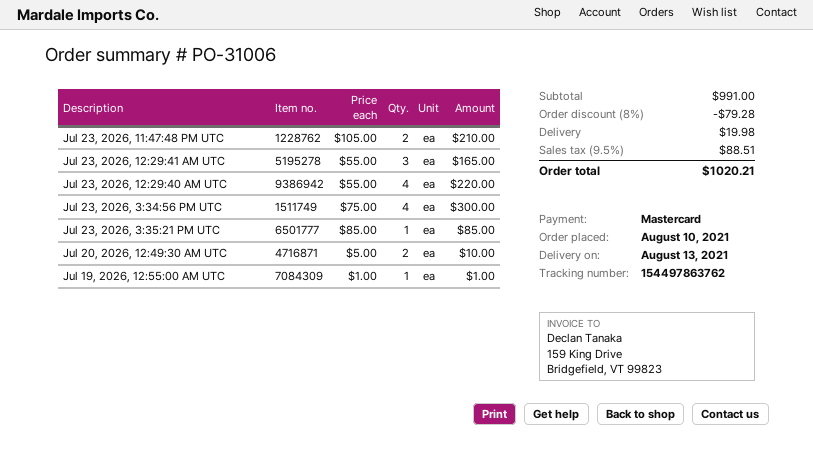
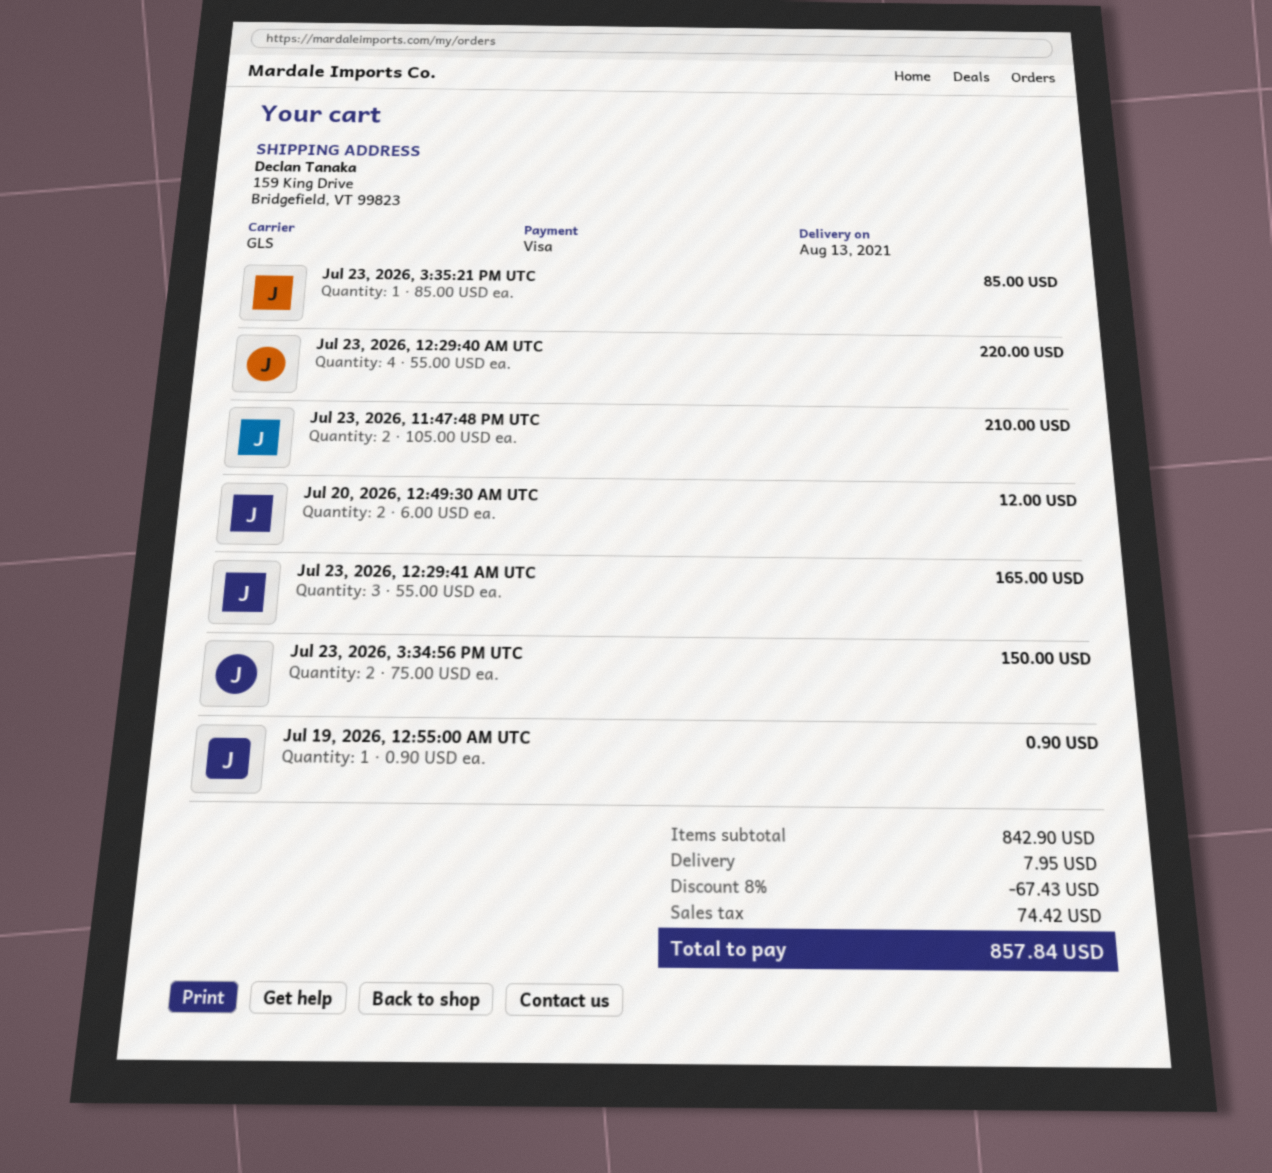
payment method: Mastercard -> Visa
Jul 23, 2026, 3:34:56 PM UTC: 4 x 75.00 = 300.00 -> 2 x 75.00 = 150.00
Jul 20, 2026, 12:49:30 AM UTC: 2 x 5.00 = 10.00 -> 2 x 6.00 = 12.00
Jul 19, 2026, 12:55:00 AM UTC: 1 x 1.00 = 1.00 -> 1 x 0.90 = 0.90
subtotal: 991.00 -> 842.90
discount: 8% = 79.28 -> 8% = 67.43
shipping: 19.98 -> 7.95
tax: 88.51 -> 74.42
total: 1020.21 -> 857.84

